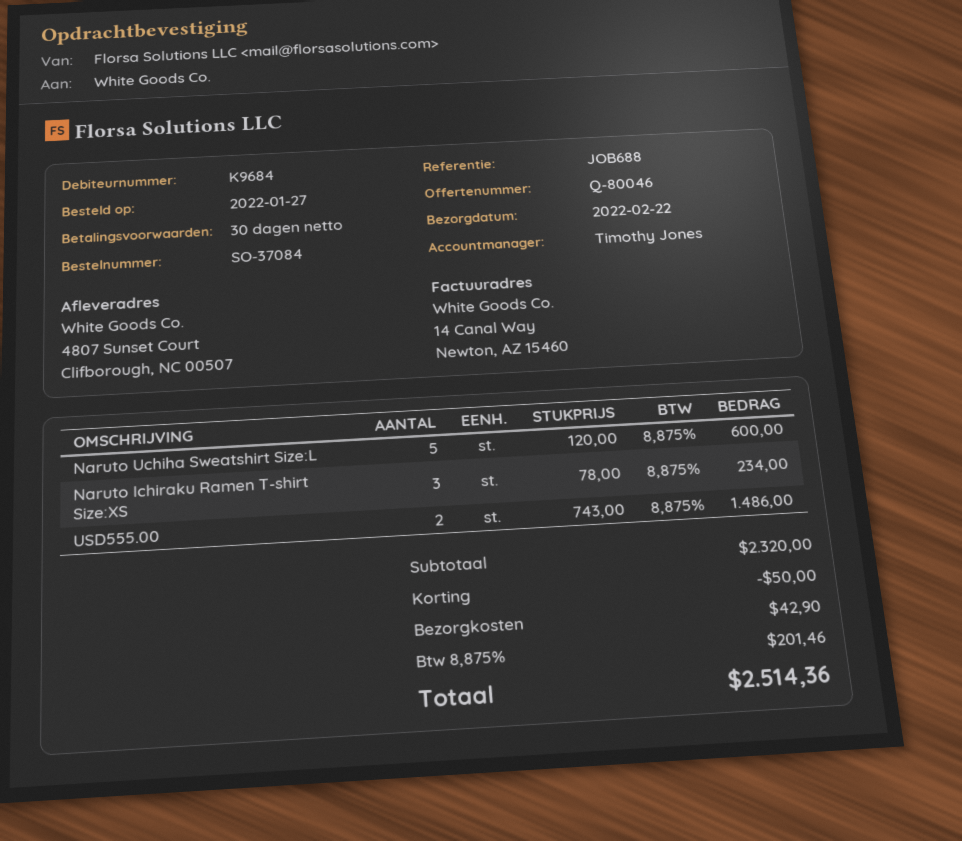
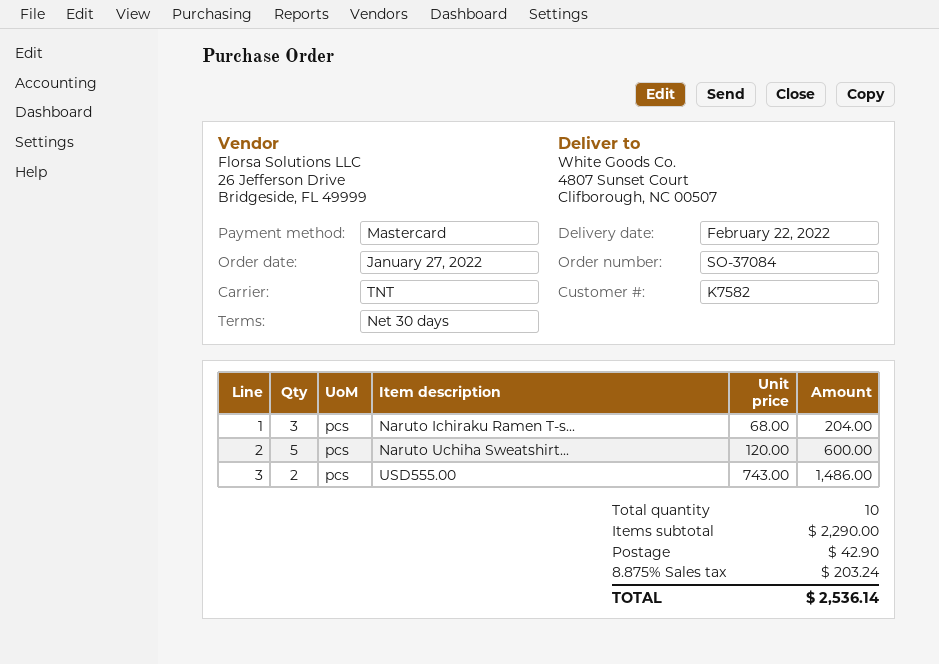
customer number: K9684 -> K7582
Naruto Ichiraku Ramen T-shirt Size:XS: 3 x 78.00 = 234.00 -> 3 x 68.00 = 204.00
subtotal: 2320.00 -> 2290.00
discount: 50.00 -> none
tax: 8.875% = 201.46 -> 8.875% = 203.24
total: 2514.36 -> 2536.14

